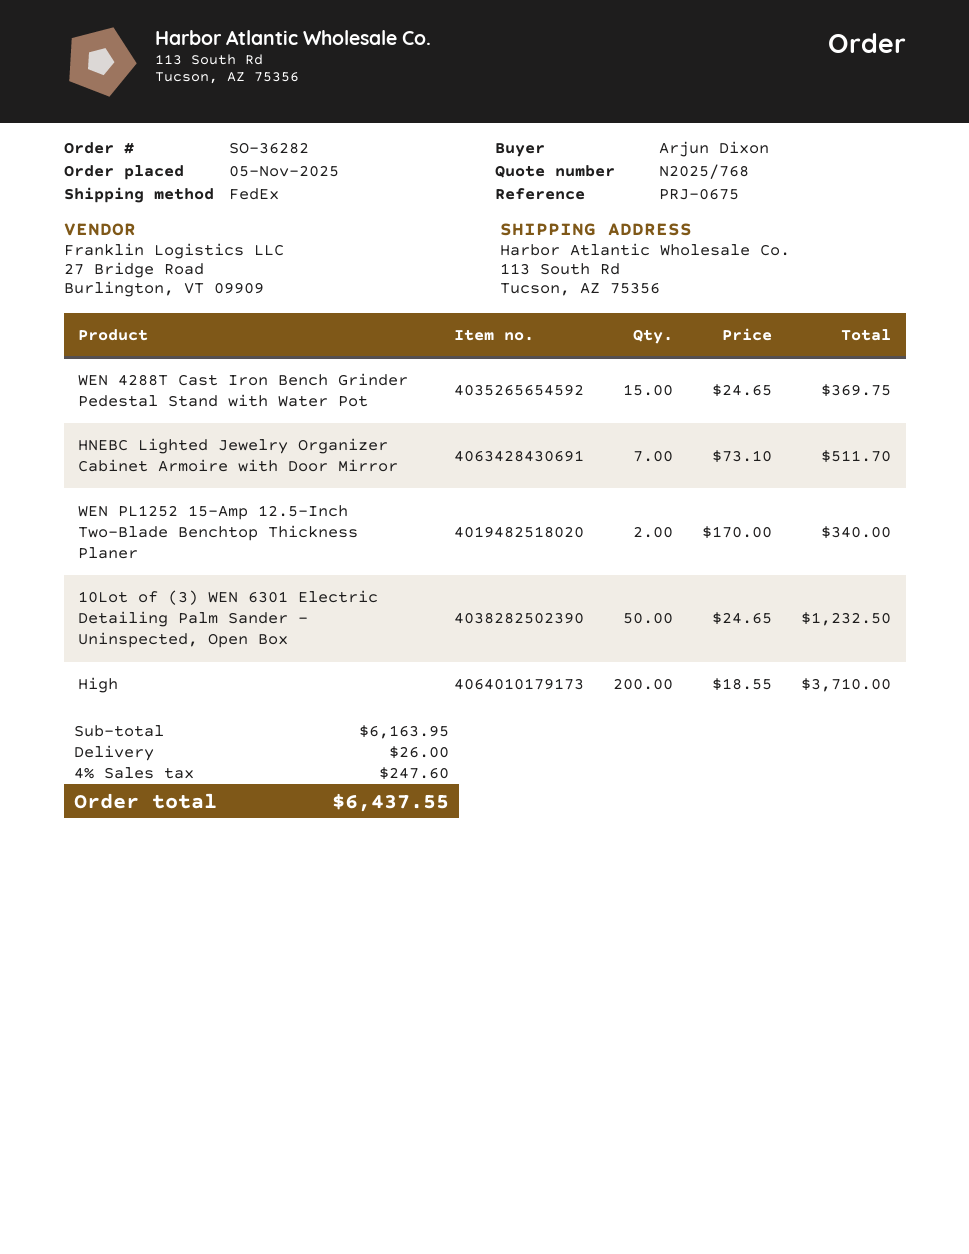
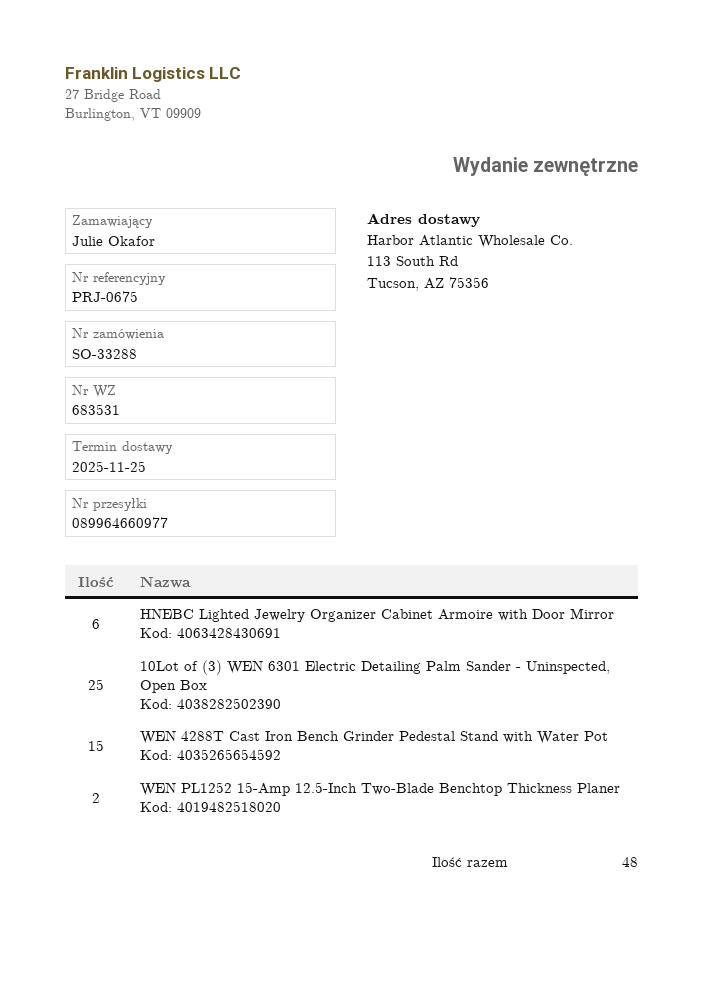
order number: SO-36282 -> SO-33288
ordered by: Arjun Dixon -> Julie Okafor
HNEBC Lighted Jewelry Organizer Cabinet Armoire with Door Mirror: 7 -> 6
10Lot of (3) WEN 6301 Electric Detailing Palm Sander - Uninspected, Open Box: 50 -> 25
High: 200 -> none

